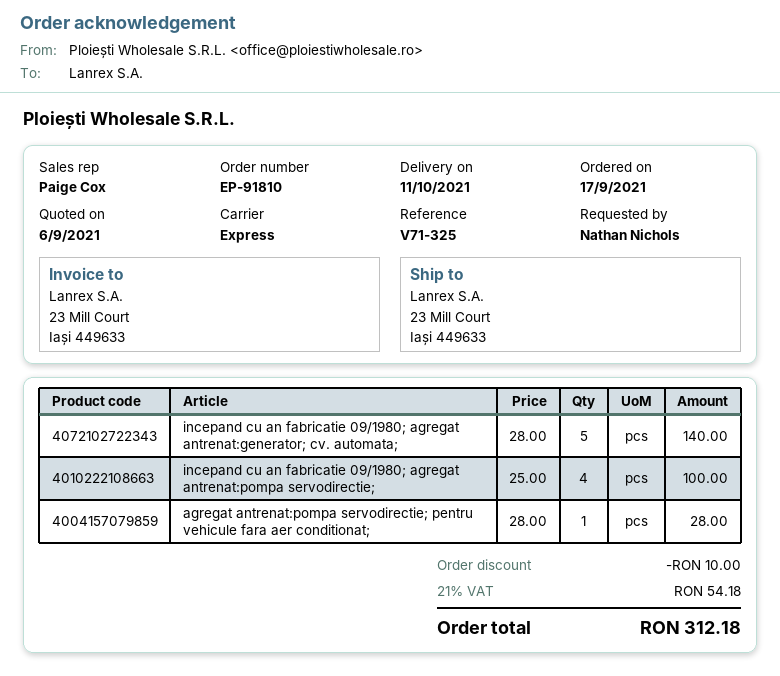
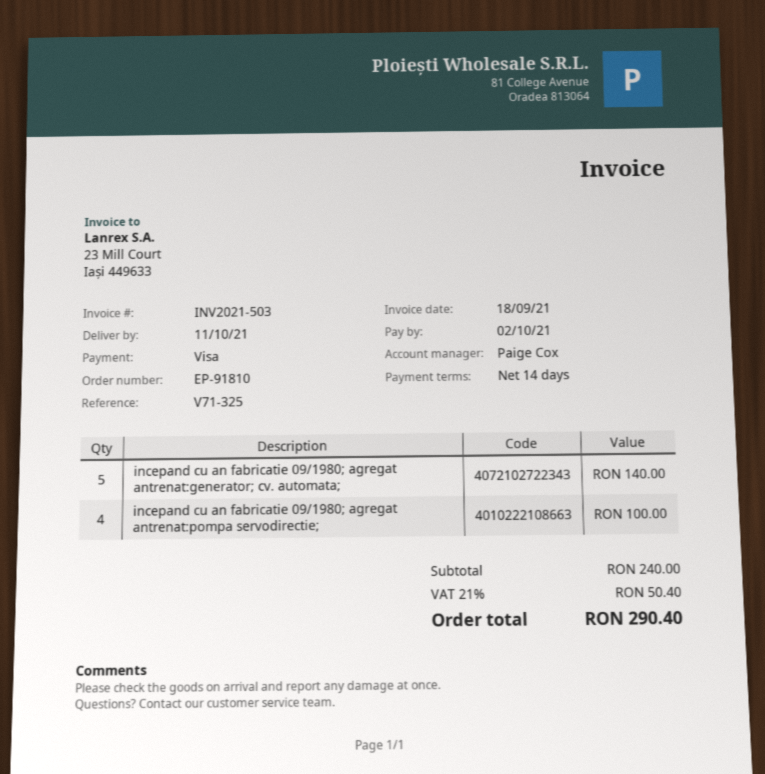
agregat antrenat:pompa servodirectie; pentru vehicule fara aer conditionat;: 1 for 28.00 -> none
discount: 10.00 -> none
tax: 21% = 54.18 -> 21% = 50.40
total: 312.18 -> 290.40

